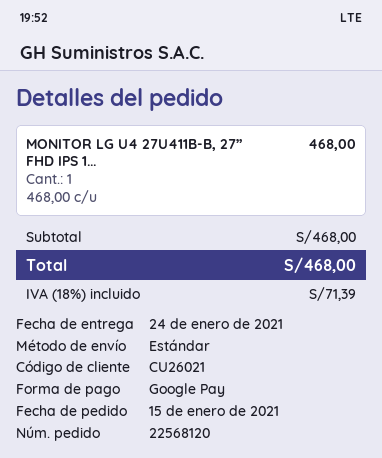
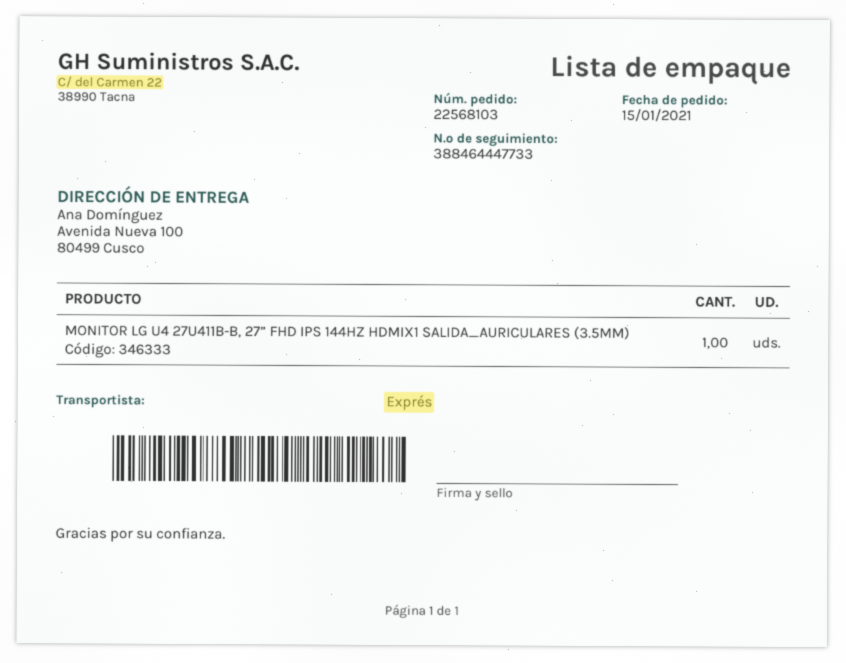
order number: 22568120 -> 22568103
shipping method: standard -> express

